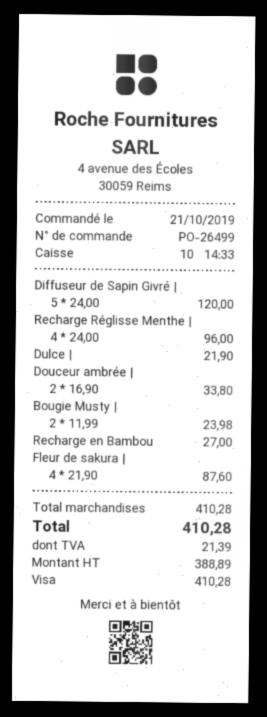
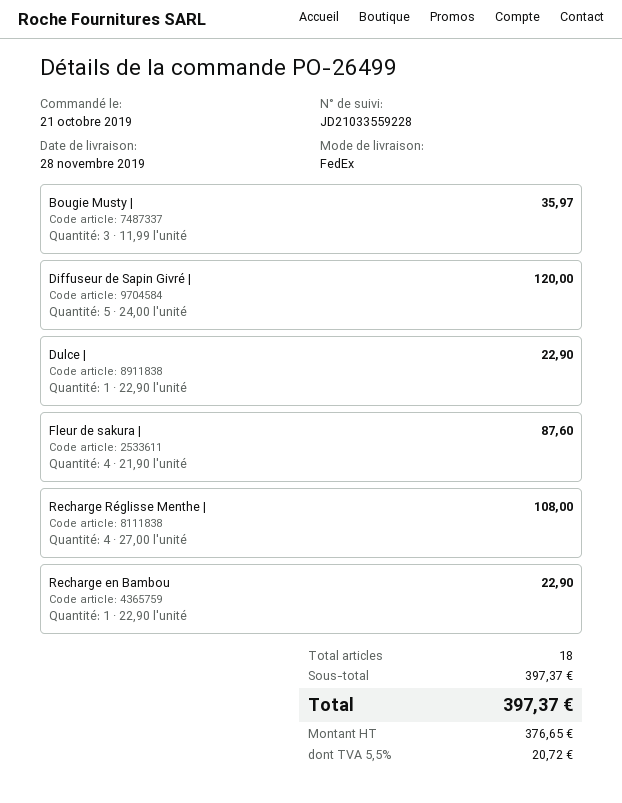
Recharge Réglisse Menthe |: 4 x 24.00 = 96.00 -> 4 x 27.00 = 108.00
Dulce |: 1 x 21.90 = 21.90 -> 1 x 22.90 = 22.90
Douceur ambrée |: 2 x 16.90 = 33.80 -> none
Bougie Musty |: 2 x 11.99 = 23.98 -> 3 x 11.99 = 35.97
Recharge en Bambou: 1 x 27.00 = 27.00 -> 1 x 22.90 = 22.90
subtotal: 410.28 -> 397.37
net: 388.89 -> 376.65
tax: 21.39 -> 20.72
total: 410.28 -> 397.37

